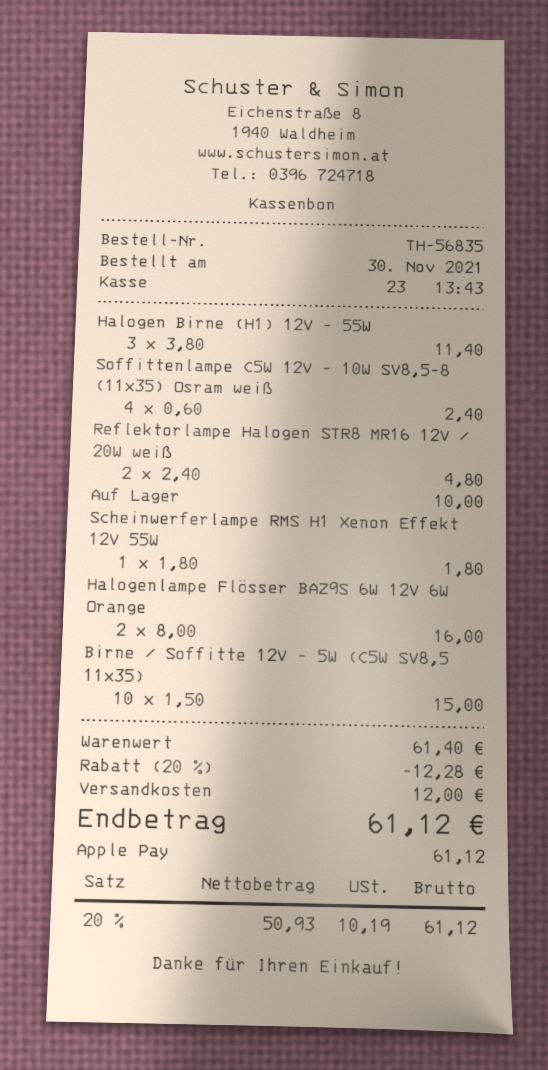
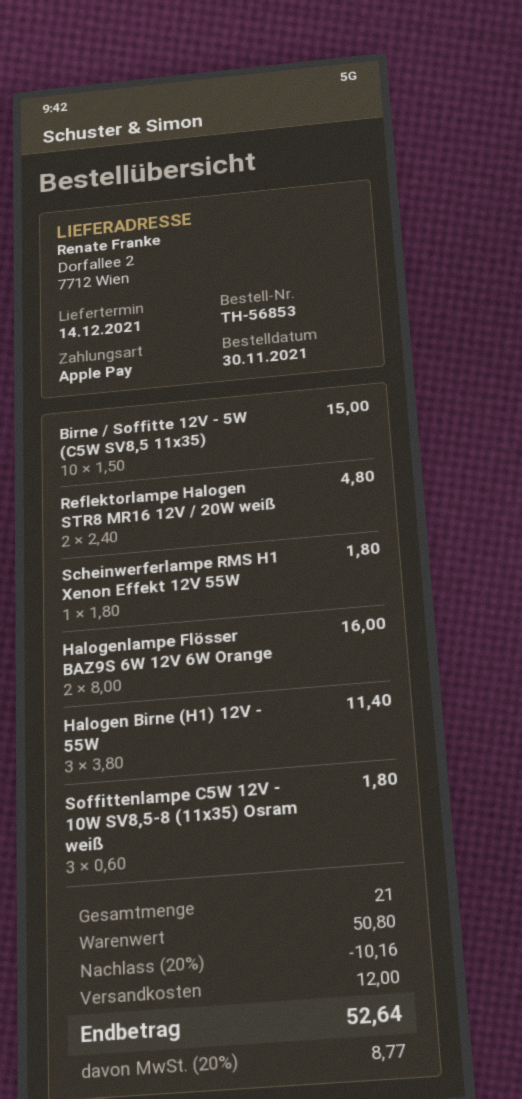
order number: TH-56835 -> TH-56853
Soffittenlampe C5W 12V - 10W SV8,5-8 (11x35) Osram weiß: 4 x 0.60 = 2.40 -> 3 x 0.60 = 1.80
Auf Lager: 1 x 10.00 = 10.00 -> none
subtotal: 61.40 -> 50.80
discount: 20% = 12.28 -> 20% = 10.16
tax: 20% = 10.19 -> 20% = 8.77
total: 61.12 -> 52.64

